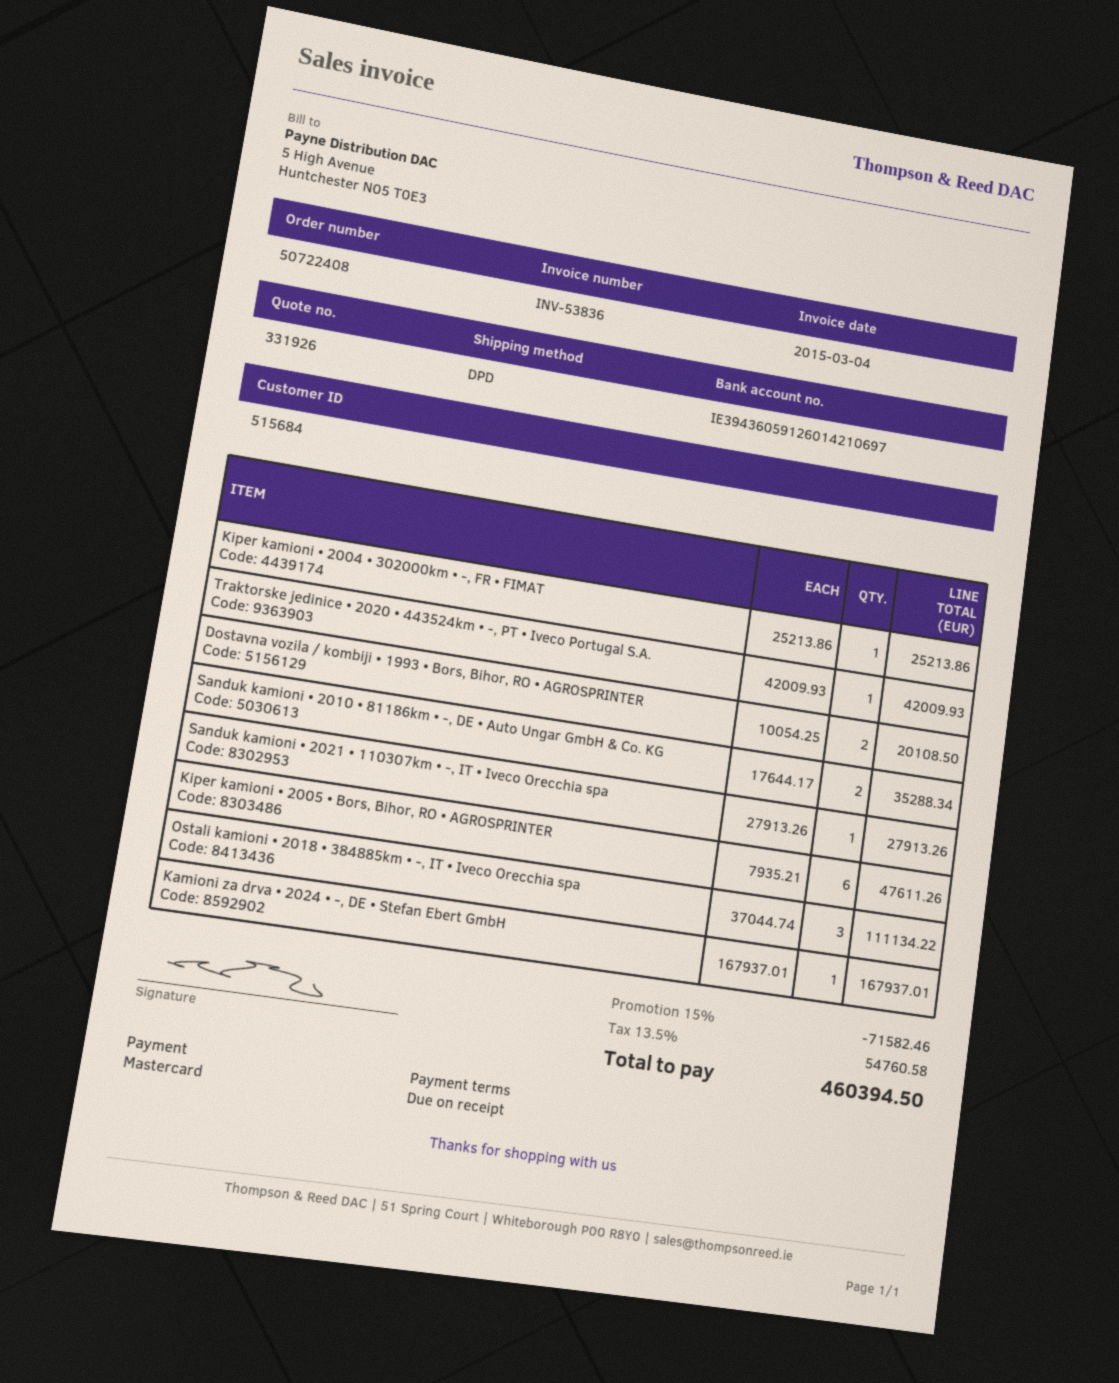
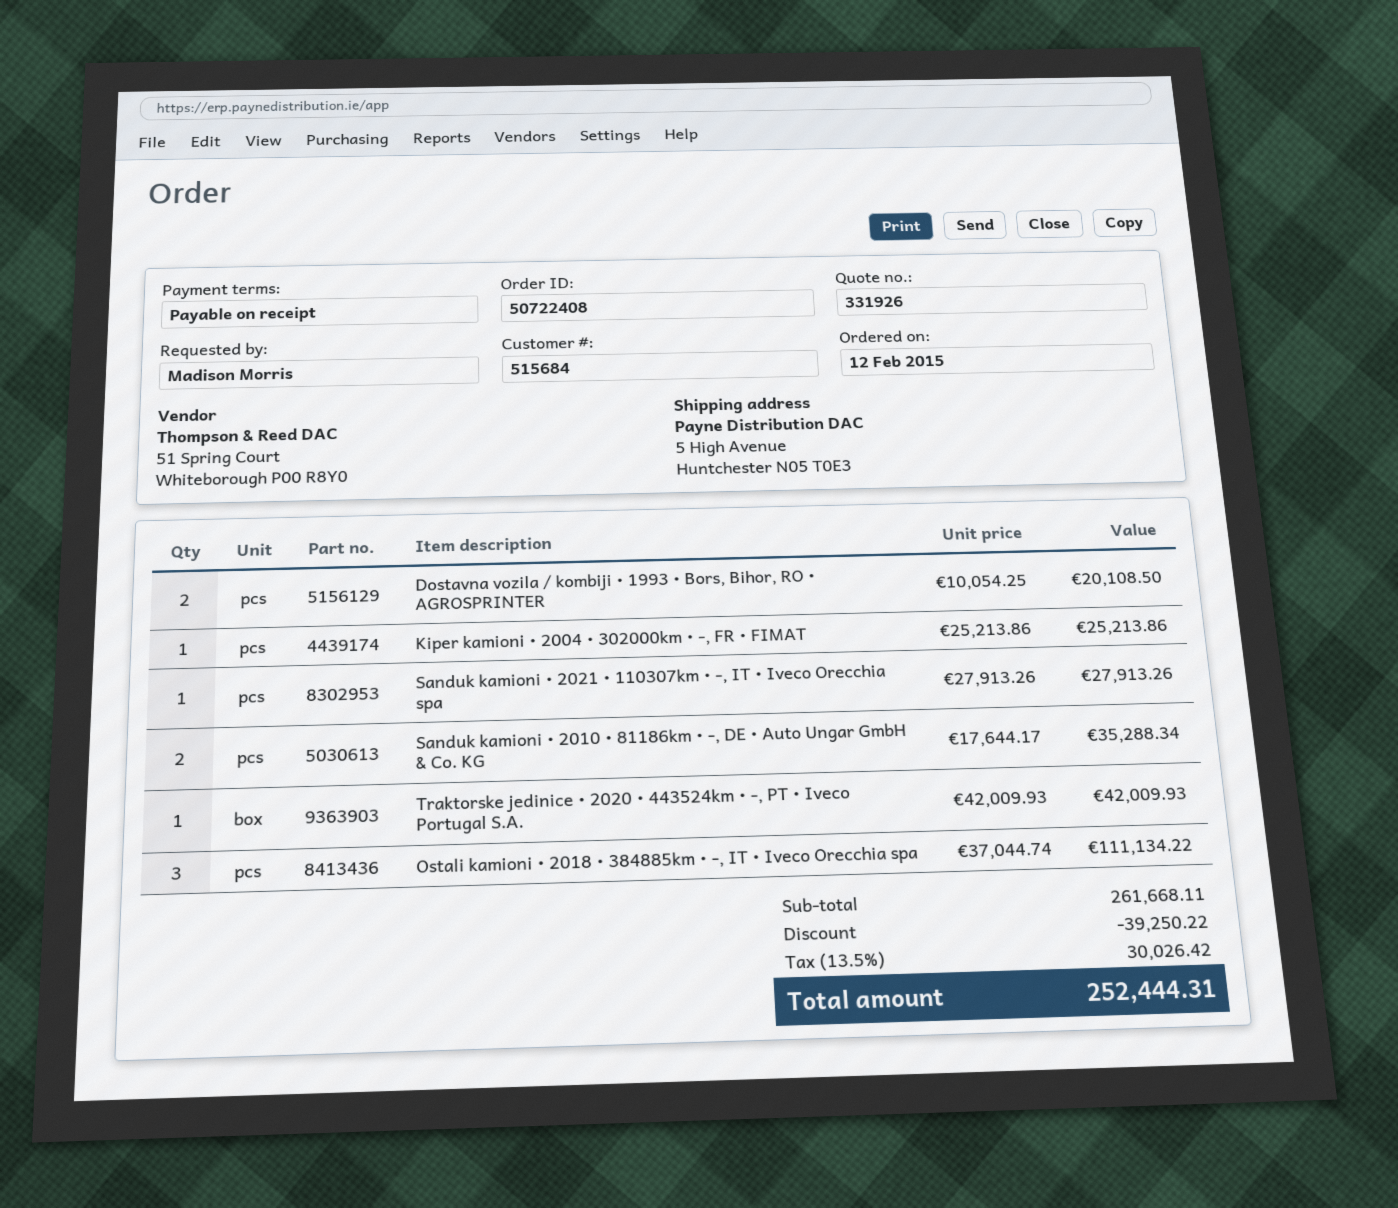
Kiper kamioni • 2005 • Bors, Bihor, RO • AGROSPRINTER: 6 x 7935.21 = 47611.26 -> none
Kamioni za drva • 2024 • -, DE • Stefan Ebert GmbH: 1 x 167937.01 = 167937.01 -> none
discount: 71582.46 -> 39250.22
tax: 13.5% = 54760.58 -> 13.5% = 30026.42
total: 460394.50 -> 252444.31

